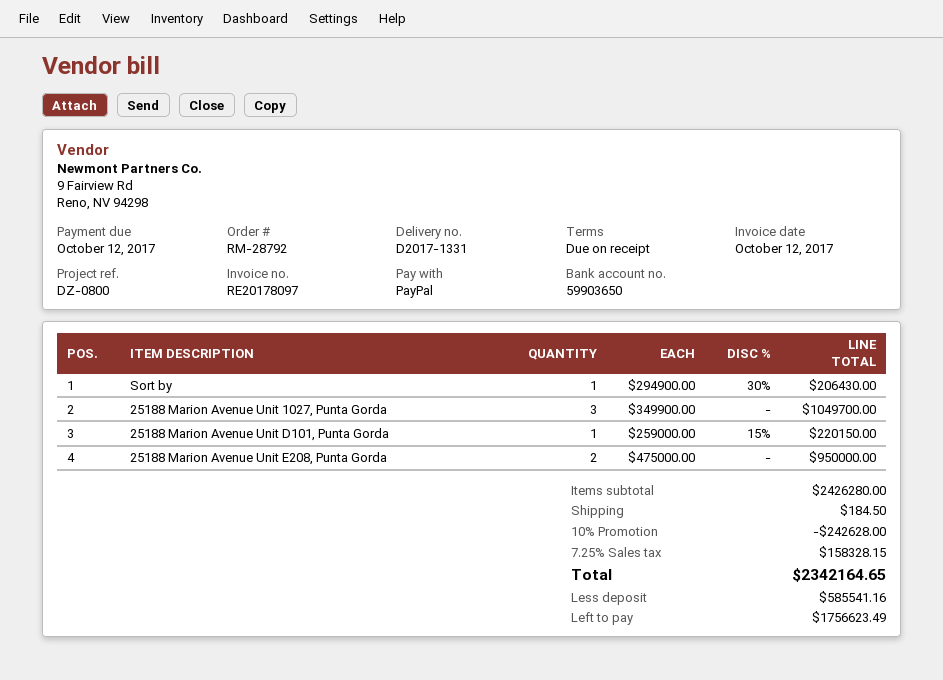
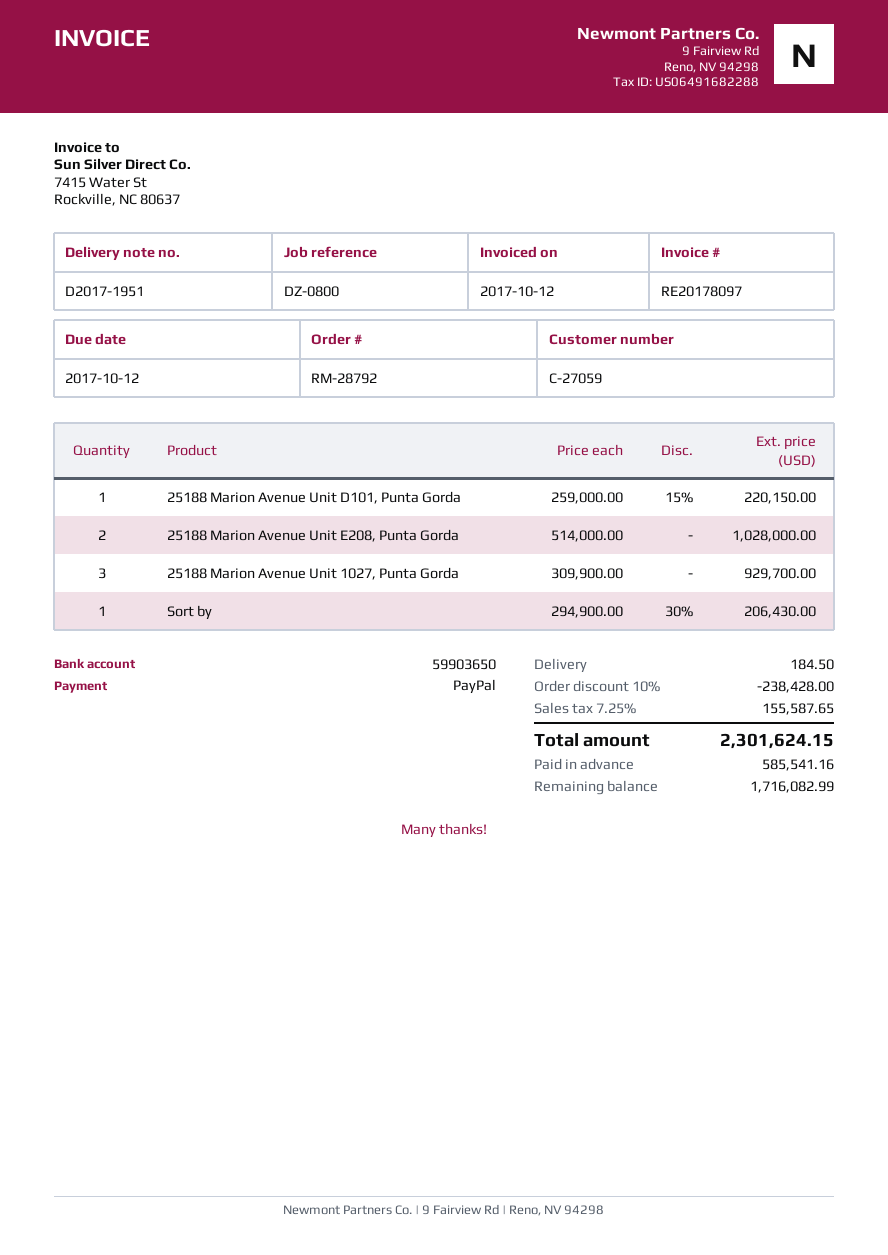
delivery note number: D2017-1331 -> D2017-1951
25188 Marion Avenue Unit 1027, Punta Gorda: 3 x 349900.00 = 1049700.00 -> 3 x 309900.00 = 929700.00
25188 Marion Avenue Unit E208, Punta Gorda: 2 x 475000.00 = 950000.00 -> 2 x 514000.00 = 1028000.00
discount: 10% = 242628.00 -> 10% = 238428.00
tax: 7.25% = 158328.15 -> 7.25% = 155587.65
total: 2342164.65 -> 2301624.15
balance: 1756623.49 -> 1716082.99

